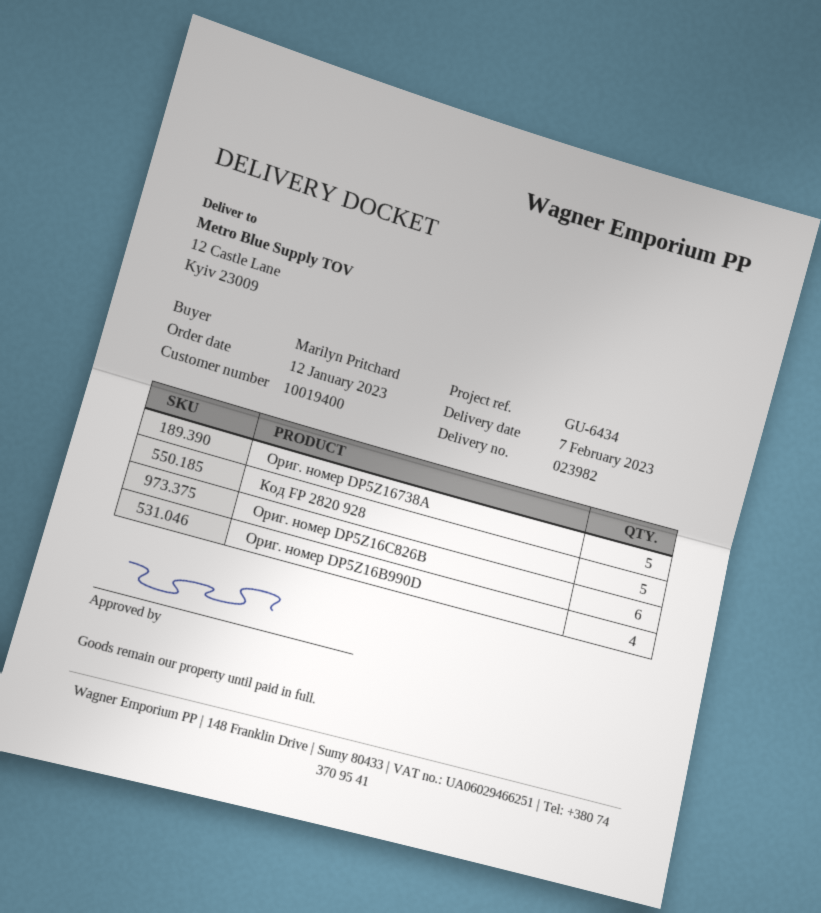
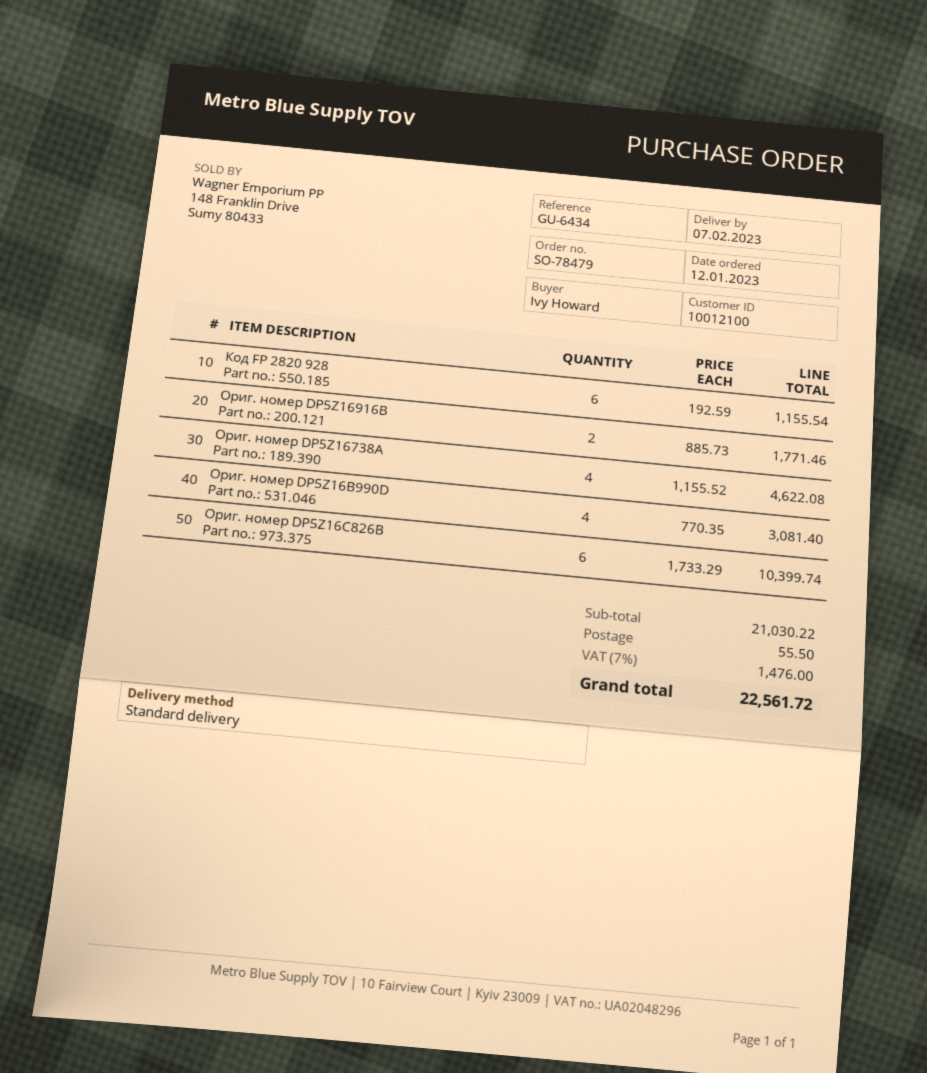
customer number: 10019400 -> 10012100
ordered by: Marilyn Pritchard -> Ivy Howard
Ориг. номер DP5Z16738A: 5 -> 4
Код FP 2820 928: 5 -> 6
Ориг. номер DP5Z16916B: none -> 2

